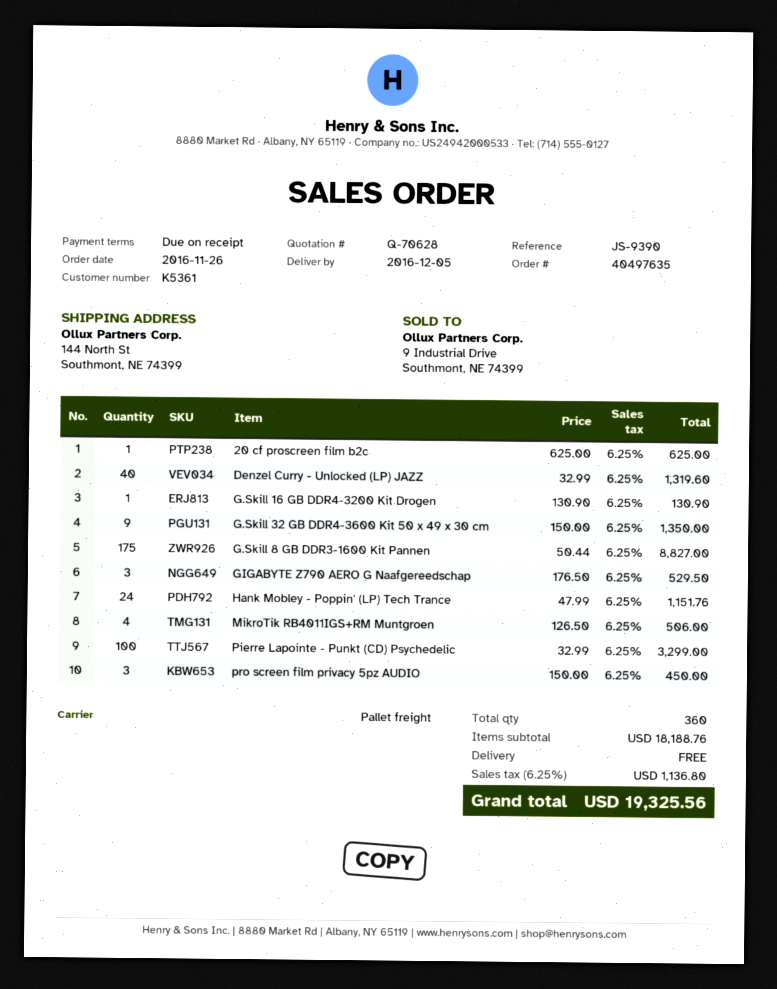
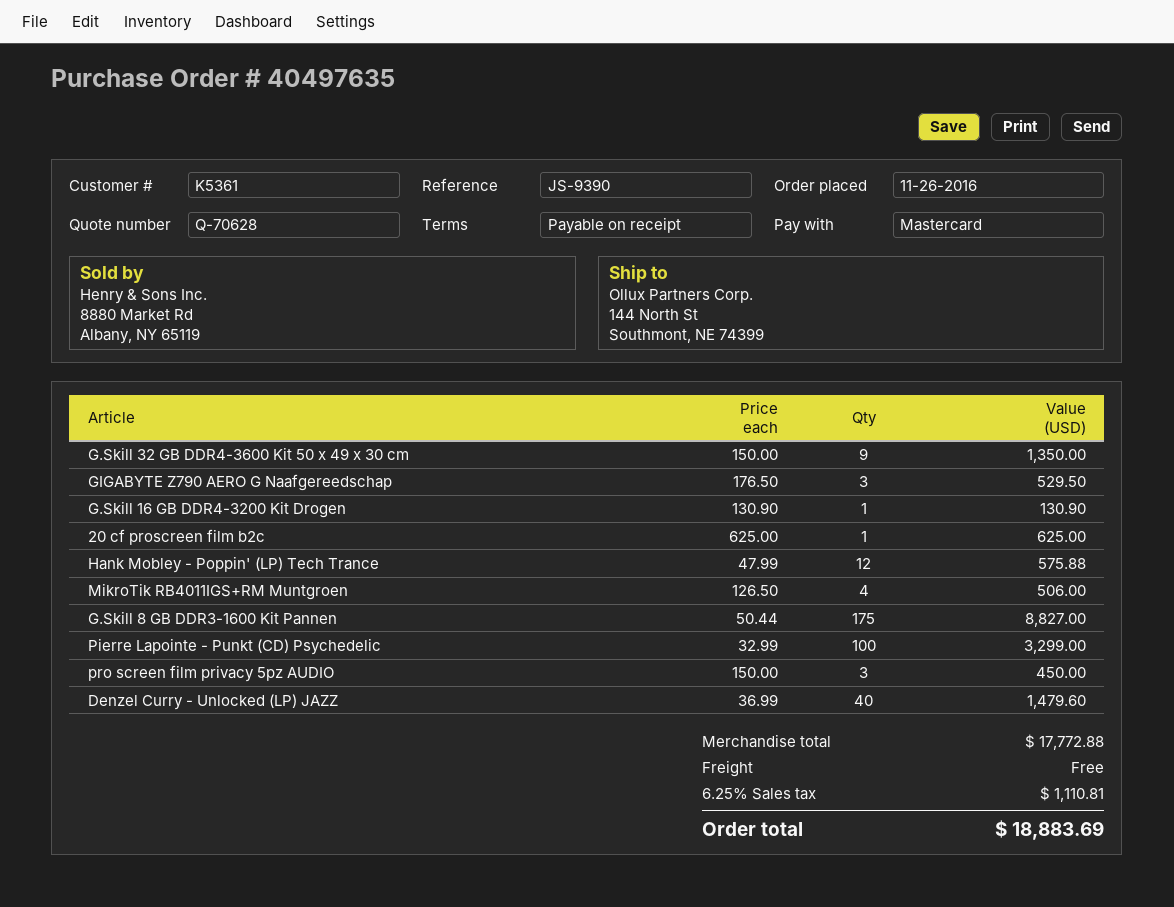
Denzel Curry - Unlocked (LP) JAZZ: 40 x 32.99 = 1319.60 -> 40 x 36.99 = 1479.60
Hank Mobley - Poppin' (LP) Tech Trance: 24 x 47.99 = 1151.76 -> 12 x 47.99 = 575.88
subtotal: 18188.76 -> 17772.88
tax: 6.25% = 1136.80 -> 6.25% = 1110.81
total: 19325.56 -> 18883.69

